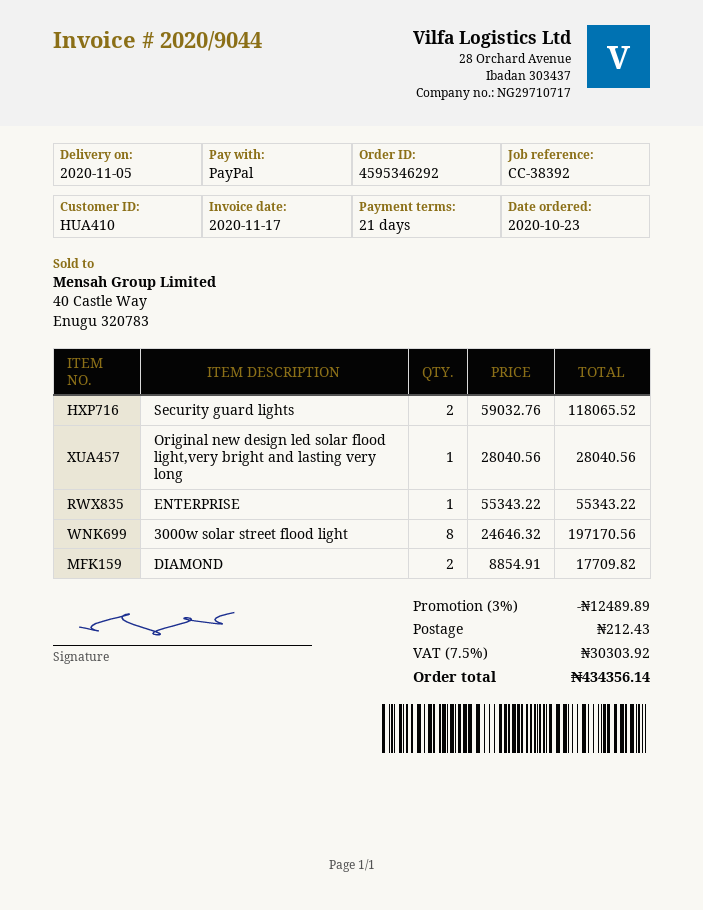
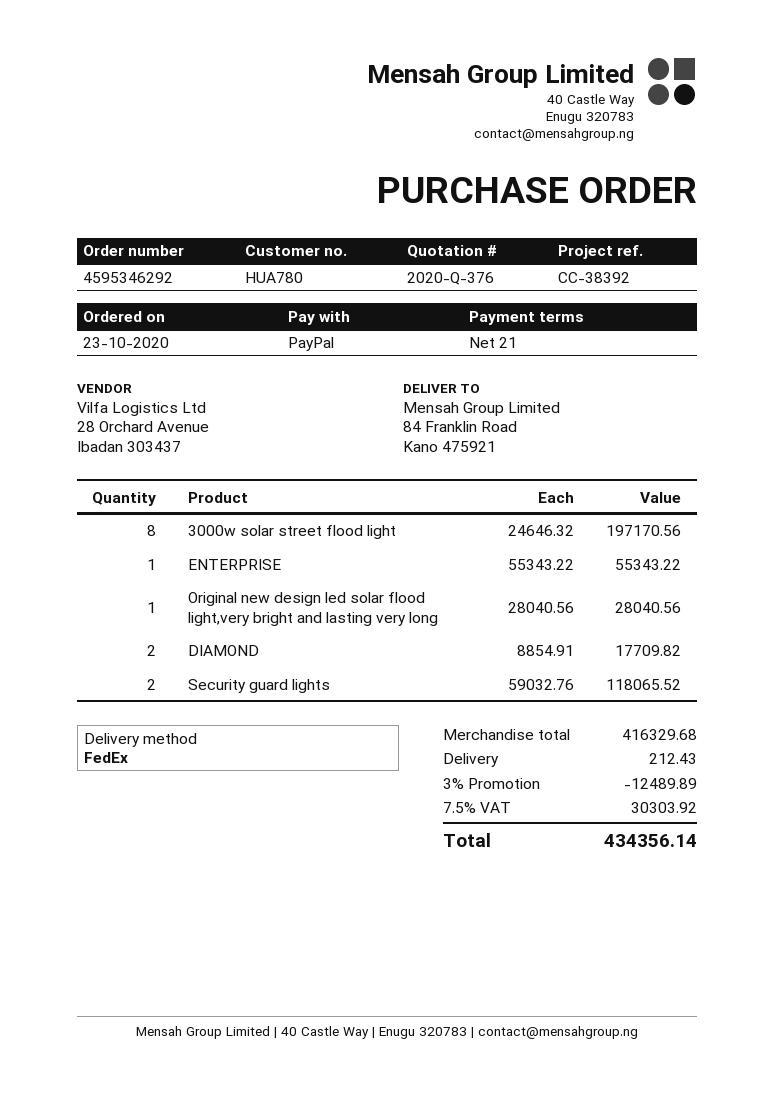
customer number: HUA410 -> HUA780

